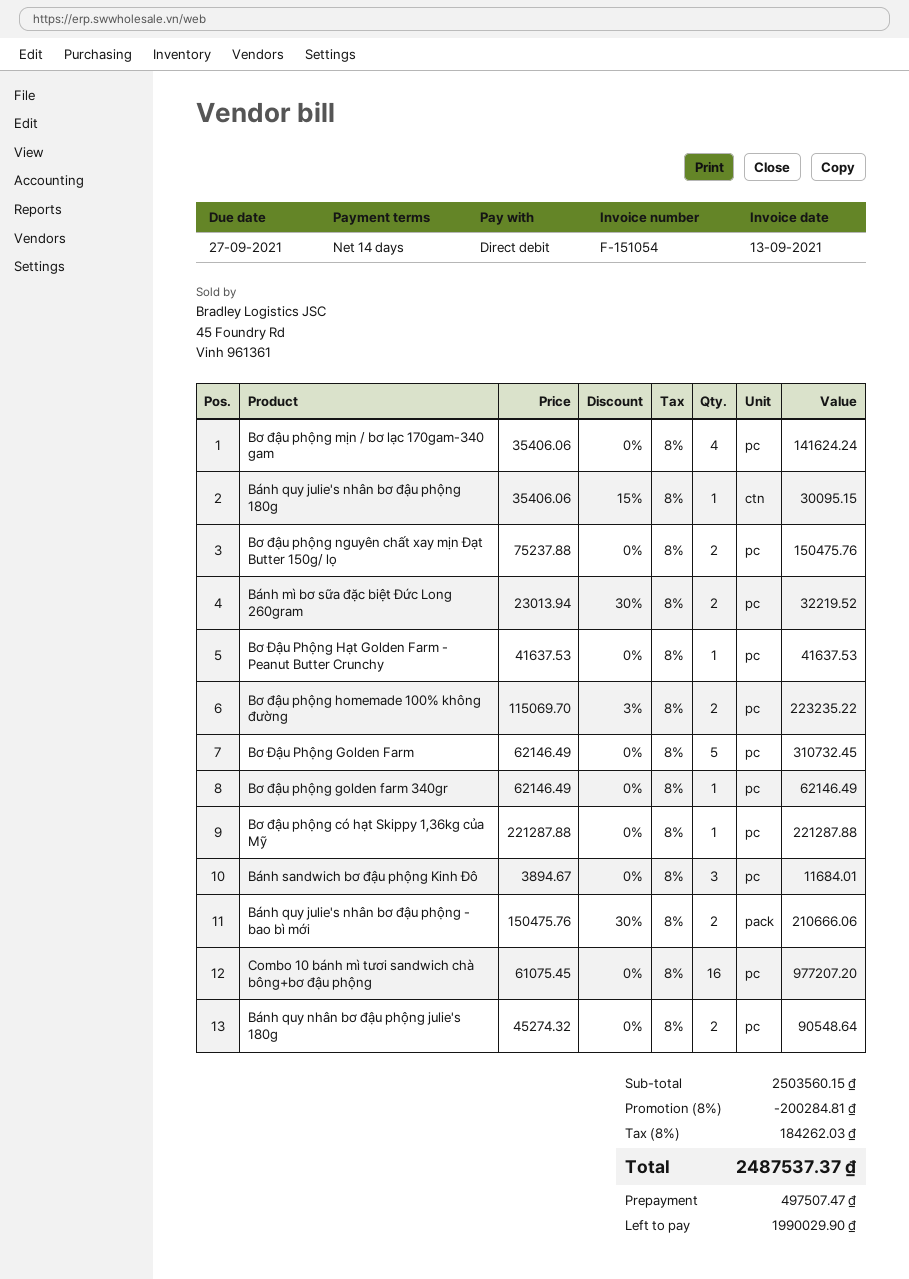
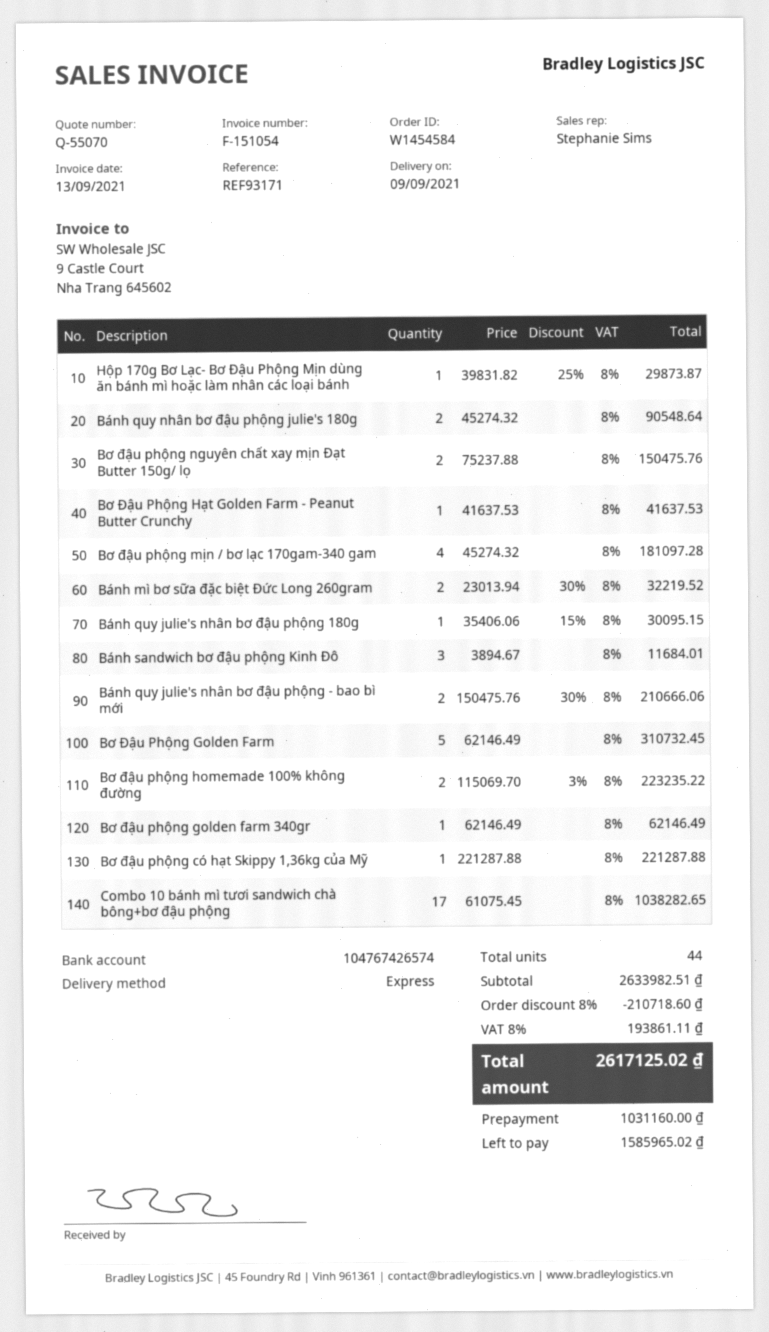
Bơ đậu phộng mịn / bơ lạc 170gam-340 gam: 4 x 35406.06 = 141624.24 -> 4 x 45274.32 = 181097.28
Combo 10 bánh mì tươi sandwich chà bông+bơ đậu phộng: 16 x 61075.45 = 977207.20 -> 17 x 61075.45 = 1038282.65
Hộp 170g Bơ Lạc- Bơ Đậu Phộng Mịn dùng ăn bánh mì hoặc làm nhân các loại bánh: none -> 1 x 39831.82 - 25% = 29873.87
subtotal: 2503560.15 -> 2633982.51
discount: 8% = 200284.81 -> 8% = 210718.60
tax: 8% = 184262.03 -> 8% = 193861.11
total: 2487537.37 -> 2617125.02
deposit: 497507.47 -> 1031160.00
balance: 1990029.90 -> 1585965.02

